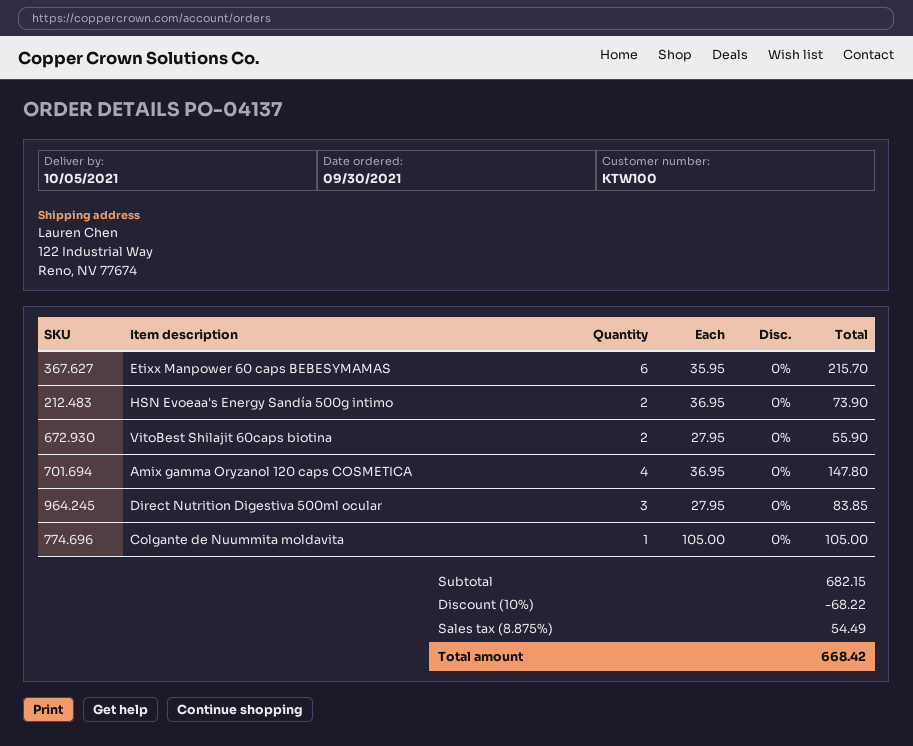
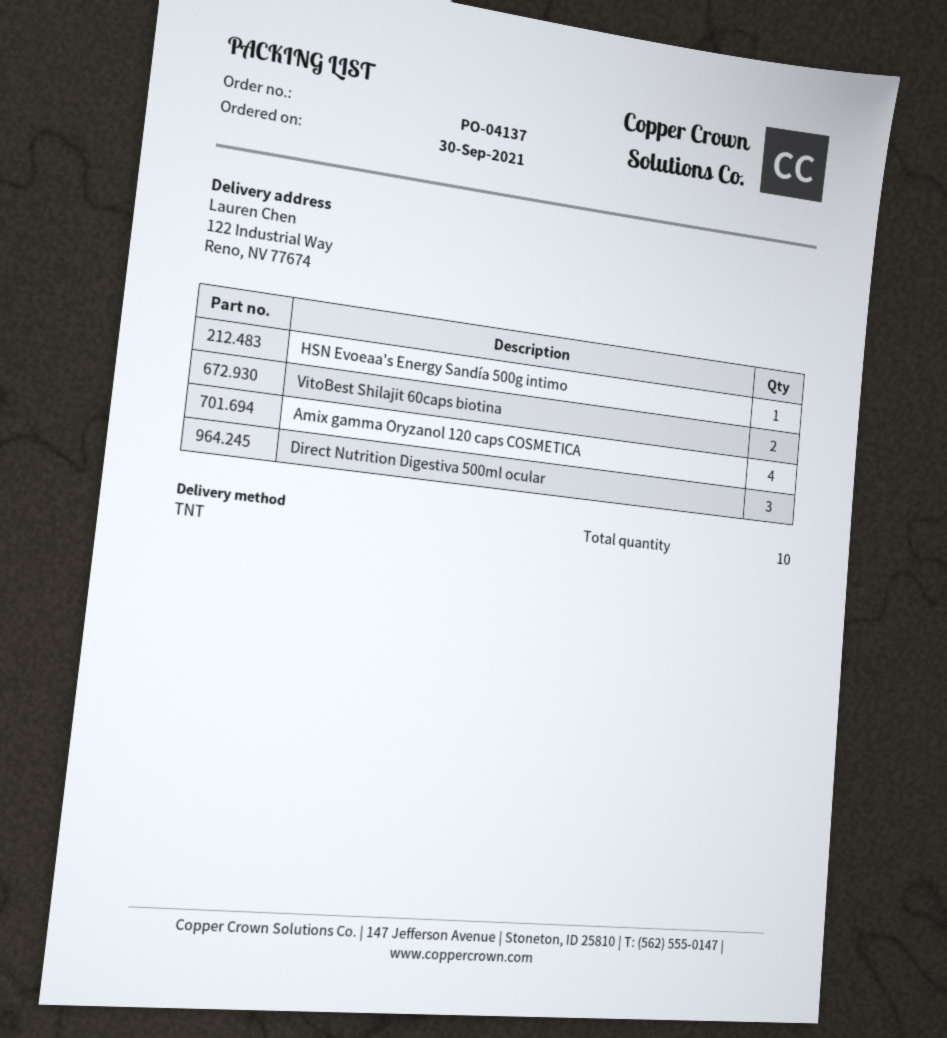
Etixx Manpower 60 caps BEBESYMAMAS: 6 -> none
HSN Evoeaa's Energy Sandía 500g intimo: 2 -> 1
Colgante de Nuummita moldavita: 1 -> none

